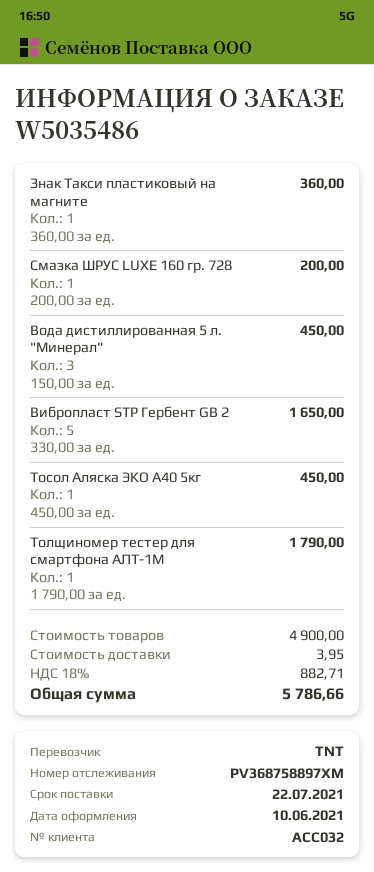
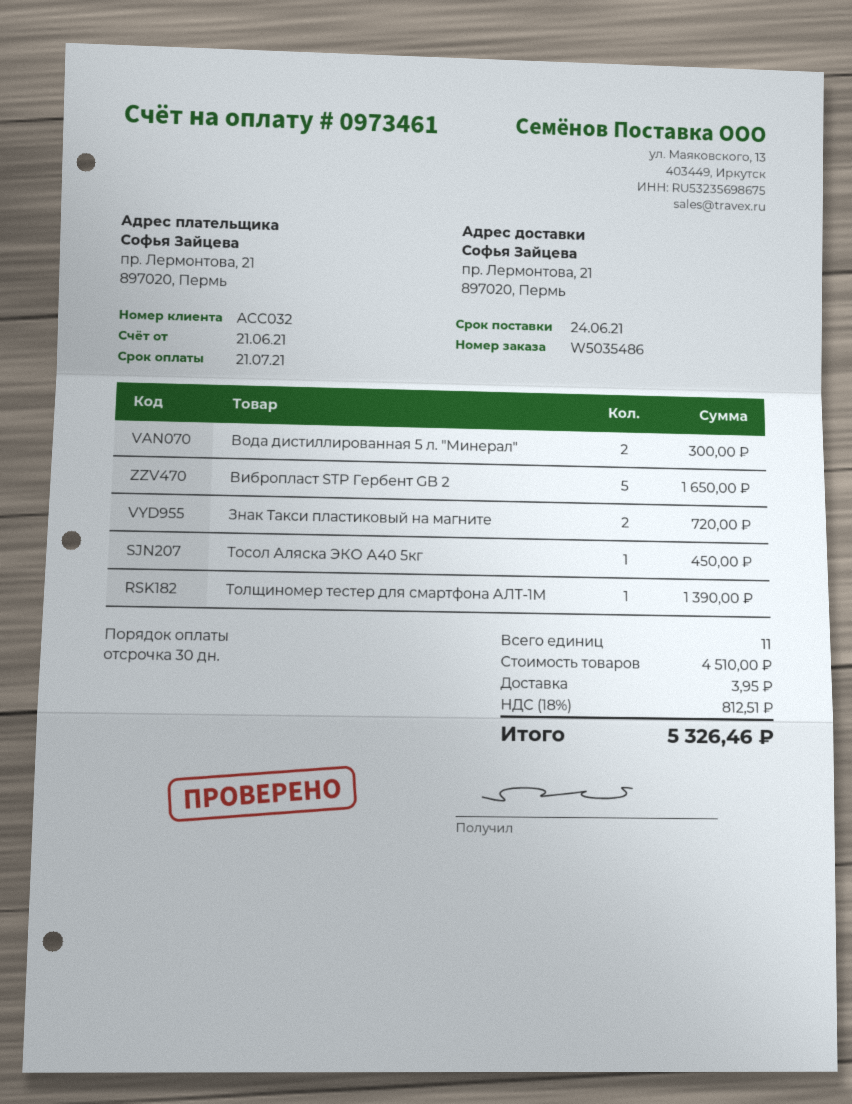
delivery date: 2021-07-22 -> 2021-06-24
Знак Такси пластиковый на магните: 1 for 360.00 -> 2 for 720.00
Смазка ШРУС LUXE 160 гр. 728: 1 for 200.00 -> none
Вода дистиллированная 5 л. "Минерал": 3 for 450.00 -> 2 for 300.00
Толщиномер тестер для смартфона АЛТ-1M: 1 for 1790.00 -> 1 for 1390.00
subtotal: 4900.00 -> 4510.00
tax: 18% = 882.71 -> 18% = 812.51
total: 5786.66 -> 5326.46

